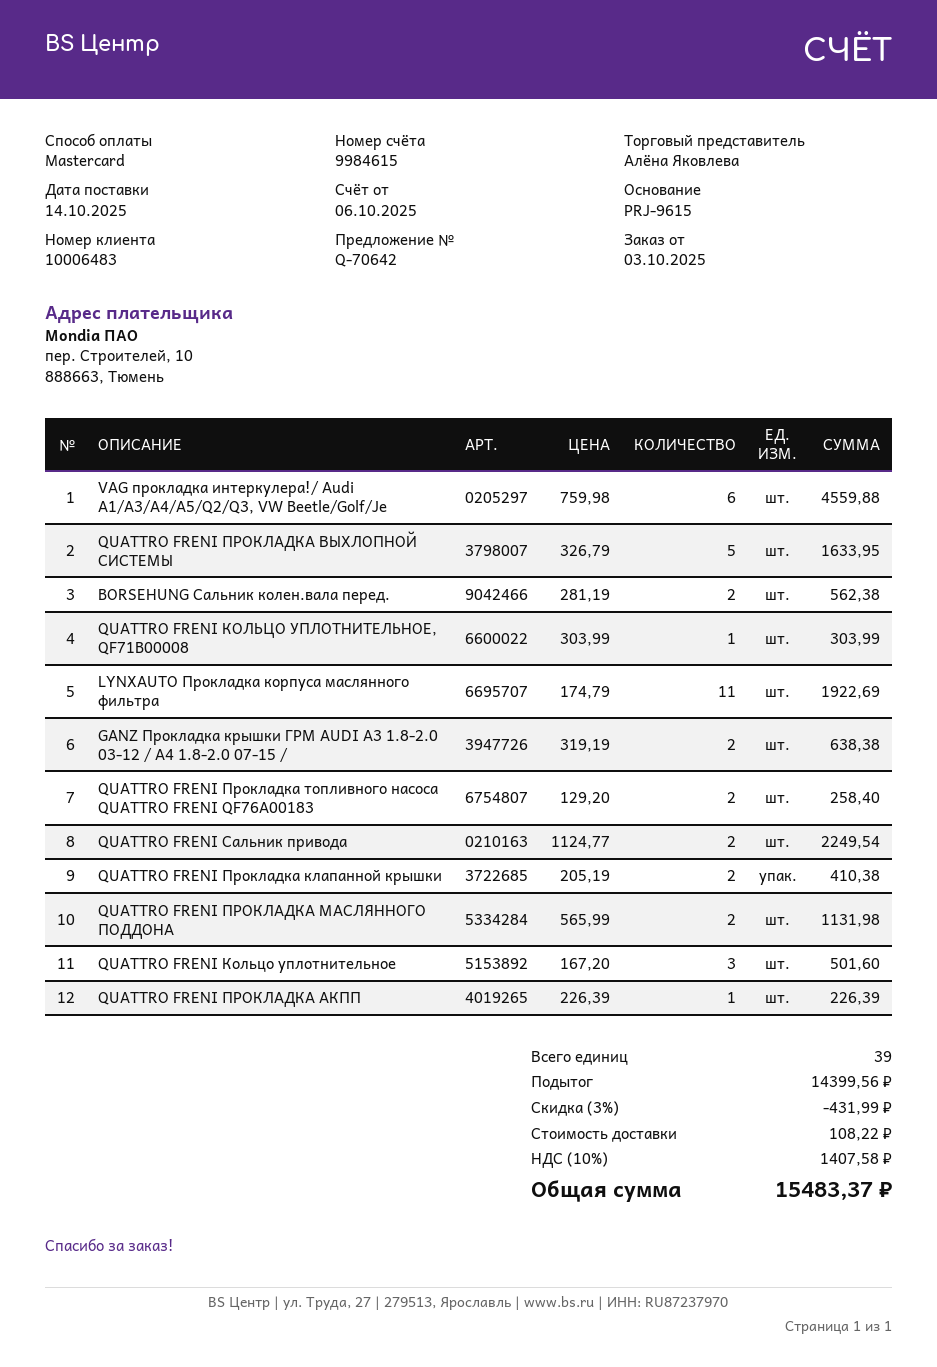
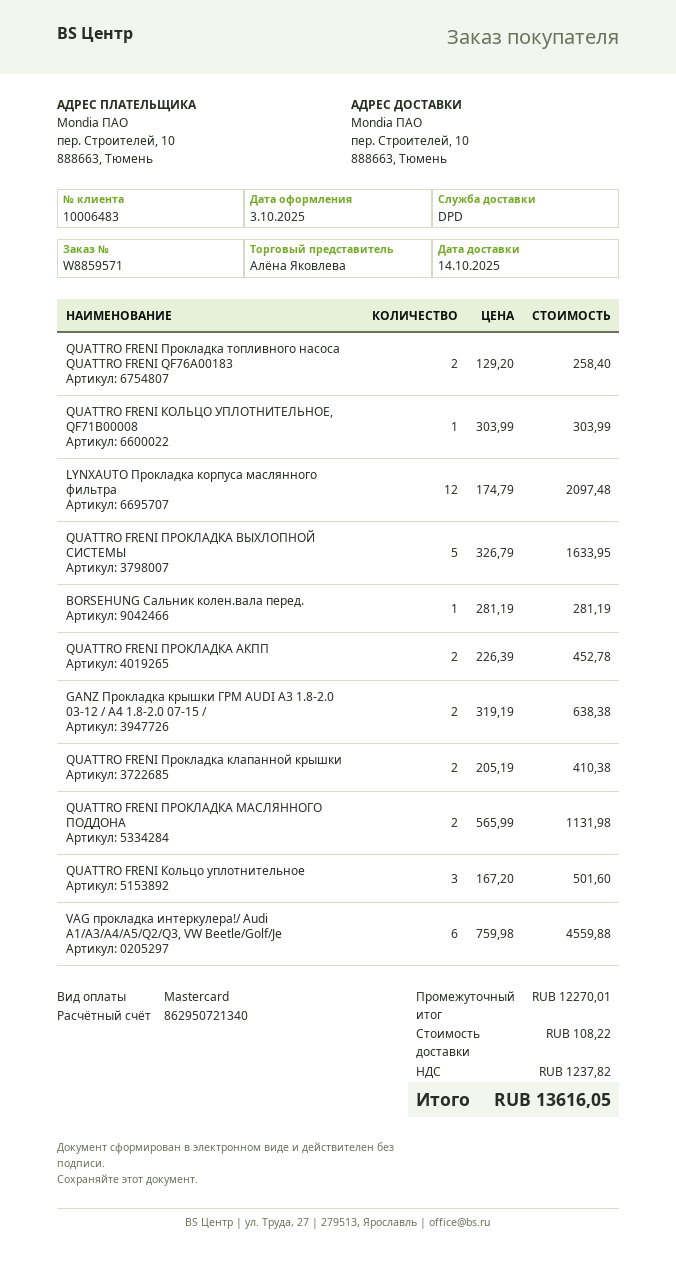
BORSEHUNG Сальник колен.вала перед.: 2 x 281.19 = 562.38 -> 1 x 281.19 = 281.19
LYNXAUTO Прокладка корпуса маслянного фильтра: 11 x 174.79 = 1922.69 -> 12 x 174.79 = 2097.48
QUATTRO FRENI Сальник привода: 2 x 1124.77 = 2249.54 -> none
QUATTRO FRENI ПРОКЛАДКА АКПП: 1 x 226.39 = 226.39 -> 2 x 226.39 = 452.78
subtotal: 14399.56 -> 12270.01
discount: 3% = 431.99 -> none
tax: 1407.58 -> 1237.82
total: 15483.37 -> 13616.05

